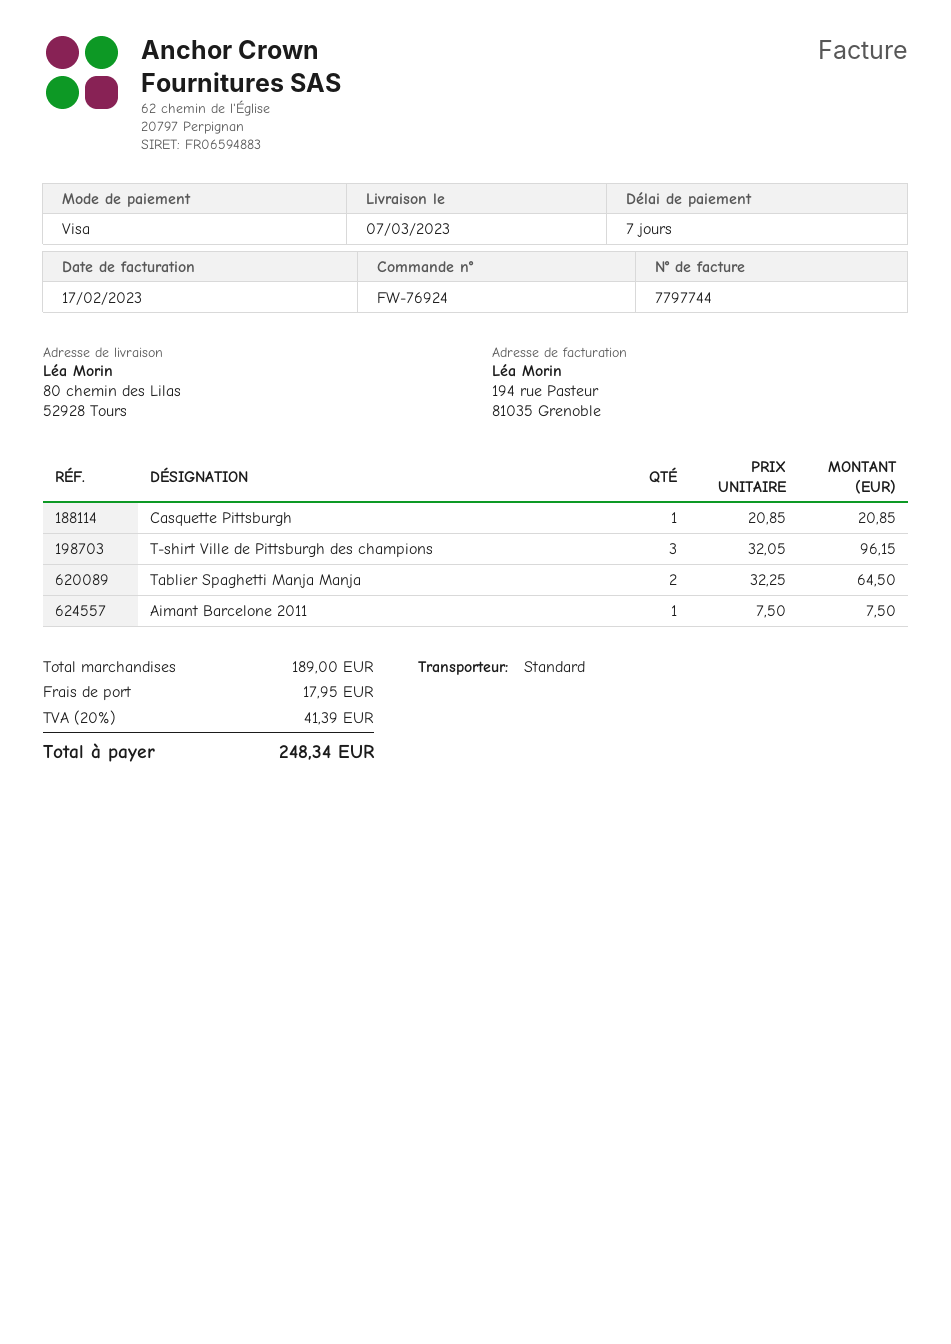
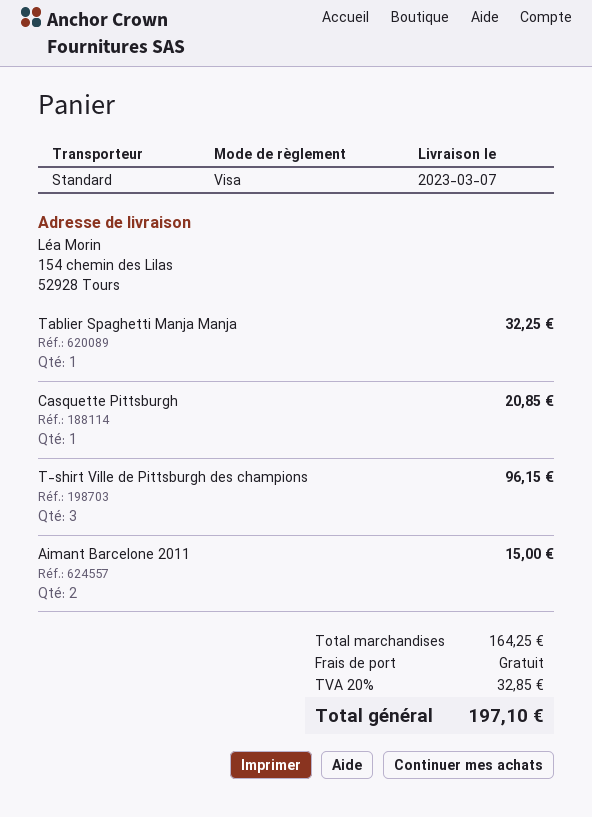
ship to: 80 chemin des Lilas, 52928 Tours -> 154 chemin des Lilas, 52928 Tours
Tablier Spaghetti Manja Manja: 2 for 64.50 -> 1 for 32.25
Aimant Barcelone 2011: 1 for 7.50 -> 2 for 15.00
subtotal: 189.00 -> 164.25
shipping: 17.95 -> 0.00
tax: 20% = 41.39 -> 20% = 32.85
total: 248.34 -> 197.10

